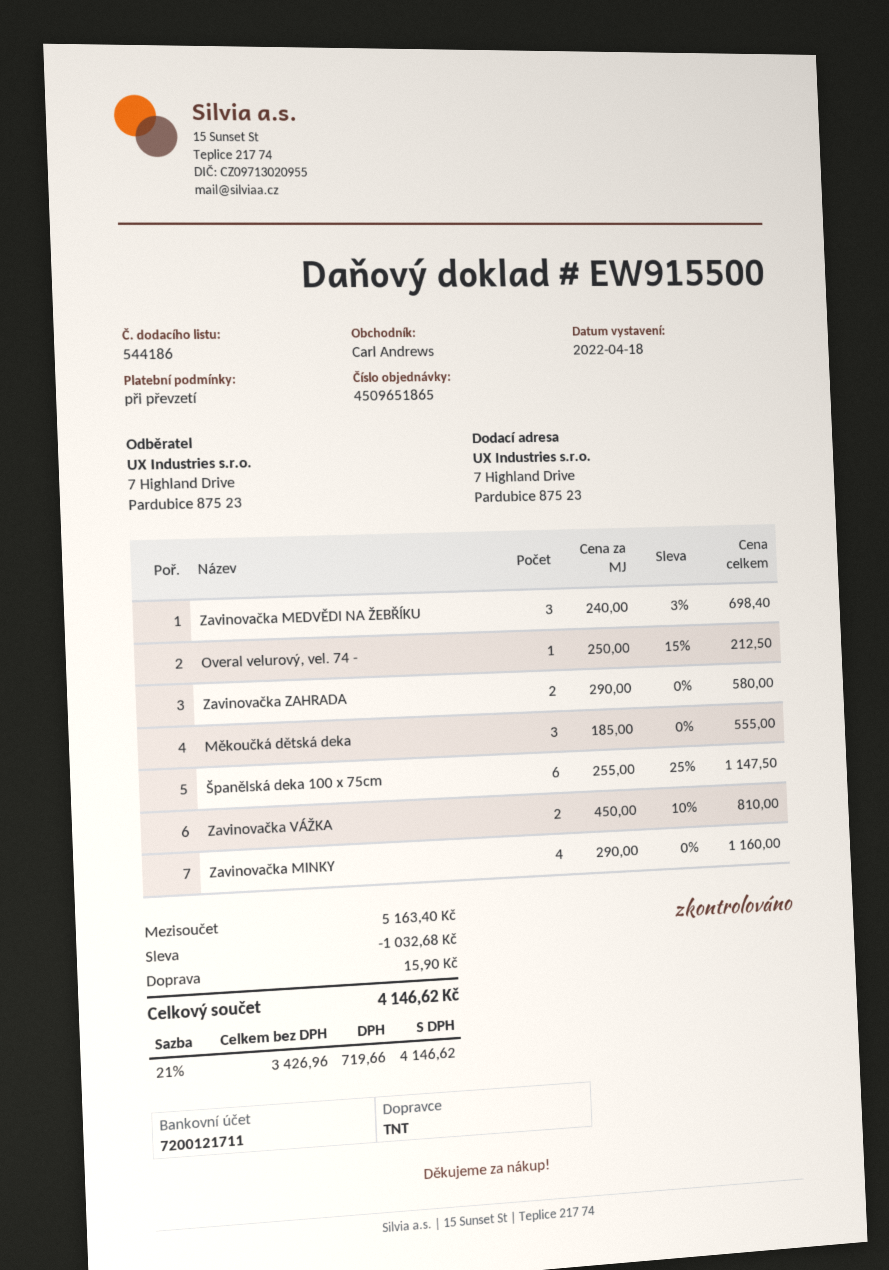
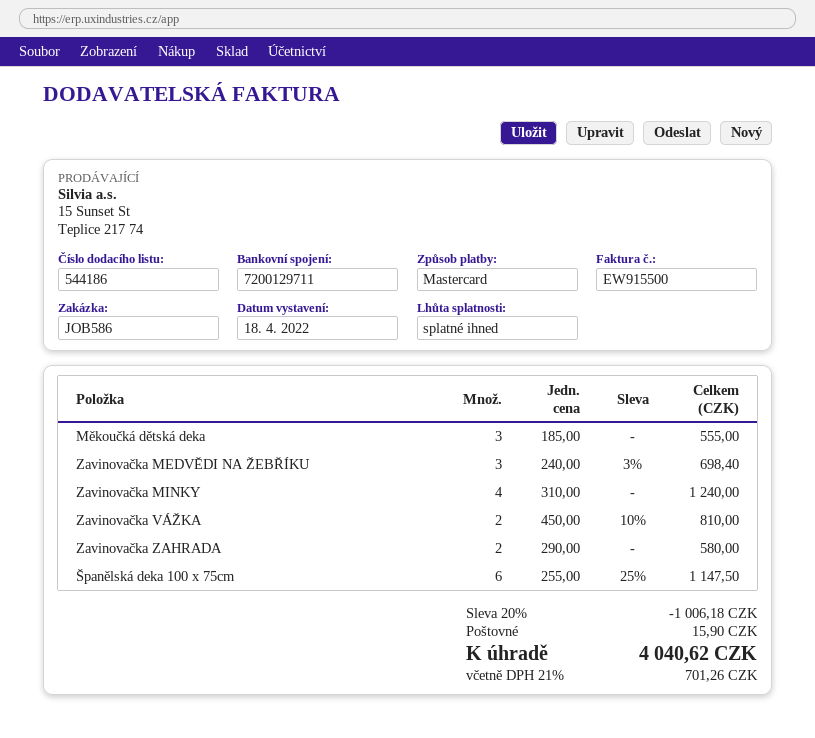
bank account: 7200121711 -> 7200129711
Overal velurový, vel. 74 -: 1 x 250.00 - 15% = 212.50 -> none
Zavinovačka MINKY: 4 x 290.00 = 1160.00 -> 4 x 310.00 = 1240.00
discount: 1032.68 -> 1006.18
tax: 21% = 719.66 -> 21% = 701.26
total: 4146.62 -> 4040.62

